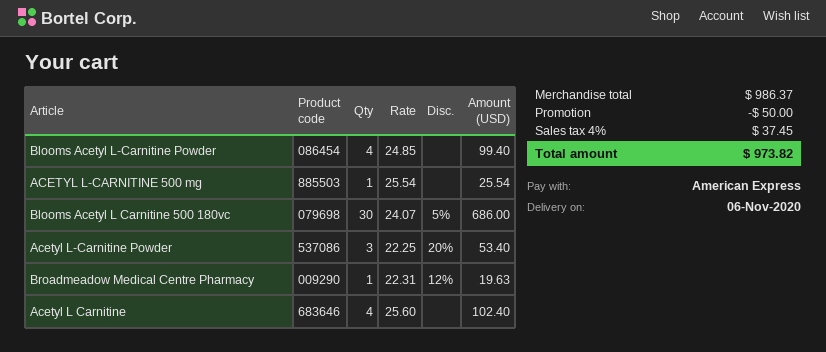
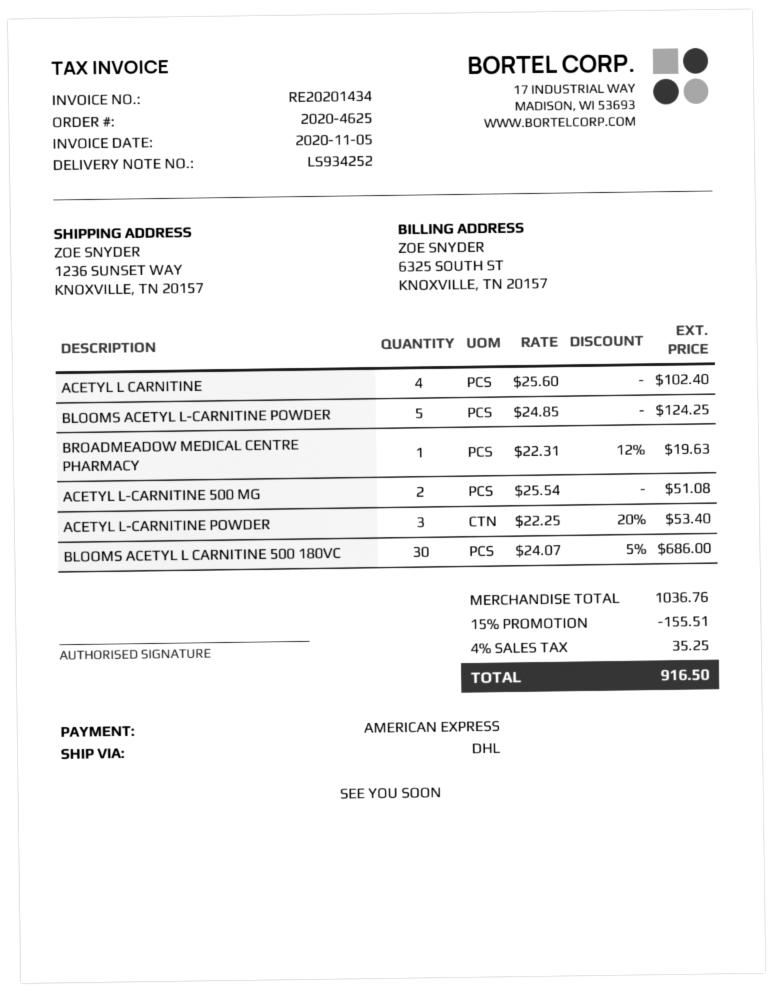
Blooms Acetyl L-Carnitine Powder: 4 x 24.85 = 99.40 -> 5 x 24.85 = 124.25
ACETYL L-CARNITINE 500 mg: 1 x 25.54 = 25.54 -> 2 x 25.54 = 51.08
subtotal: 986.37 -> 1036.76
discount: 50.00 -> 155.51
tax: 4% = 37.45 -> 4% = 35.25
total: 973.82 -> 916.50

